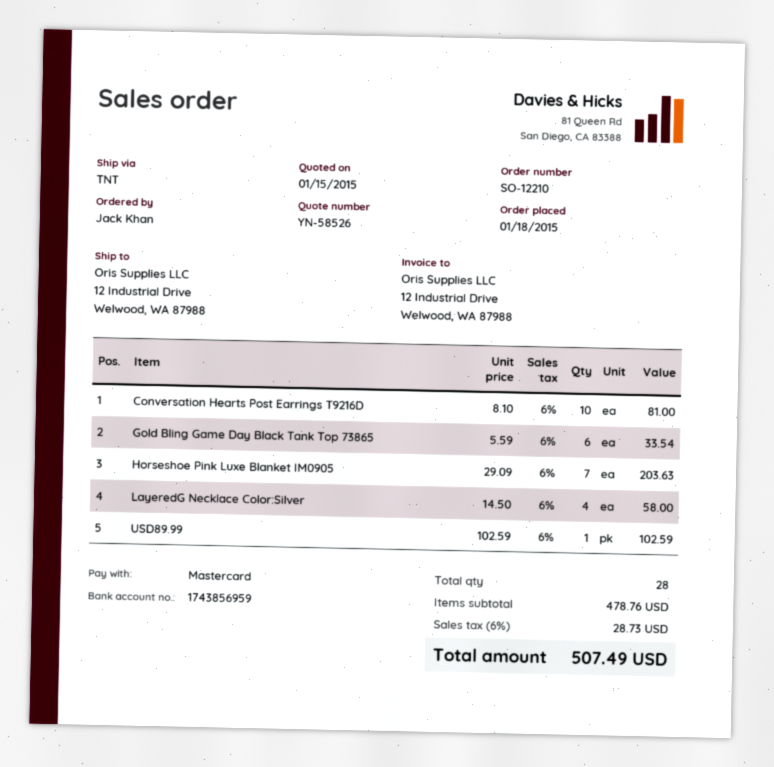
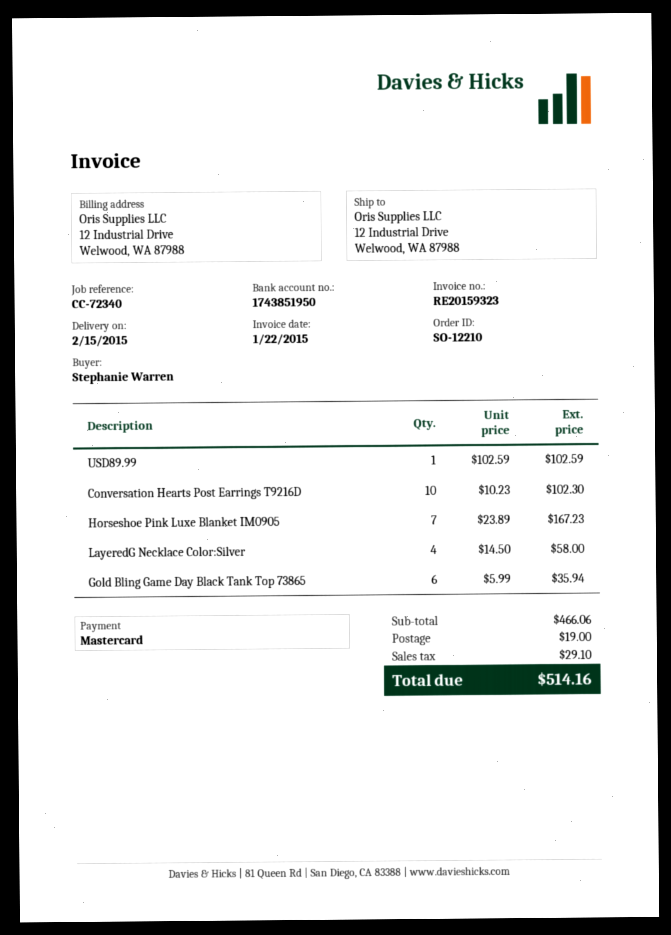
ordered by: Jack Khan -> Stephanie Warren
bank account: 1743856959 -> 1743851950
Conversation Hearts Post Earrings T9216D: 10 x 8.10 = 81.00 -> 10 x 10.23 = 102.30
Gold Bling Game Day Black Tank Top 73865: 6 x 5.59 = 33.54 -> 6 x 5.99 = 35.94
Horseshoe Pink Luxe Blanket IM0905: 7 x 29.09 = 203.63 -> 7 x 23.89 = 167.23
subtotal: 478.76 -> 466.06
shipping: none -> 19.00
tax: 28.73 -> 29.10
total: 507.49 -> 514.16

